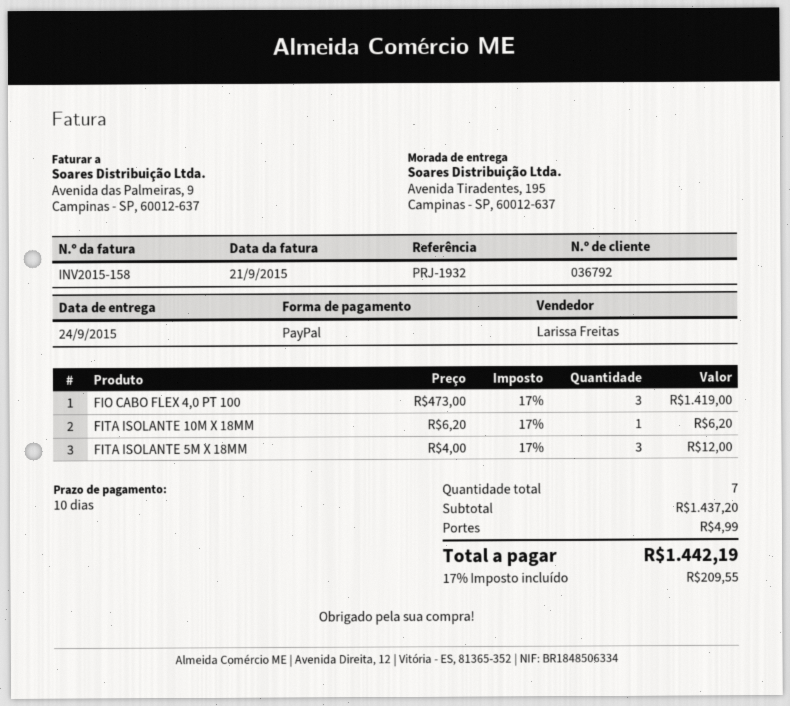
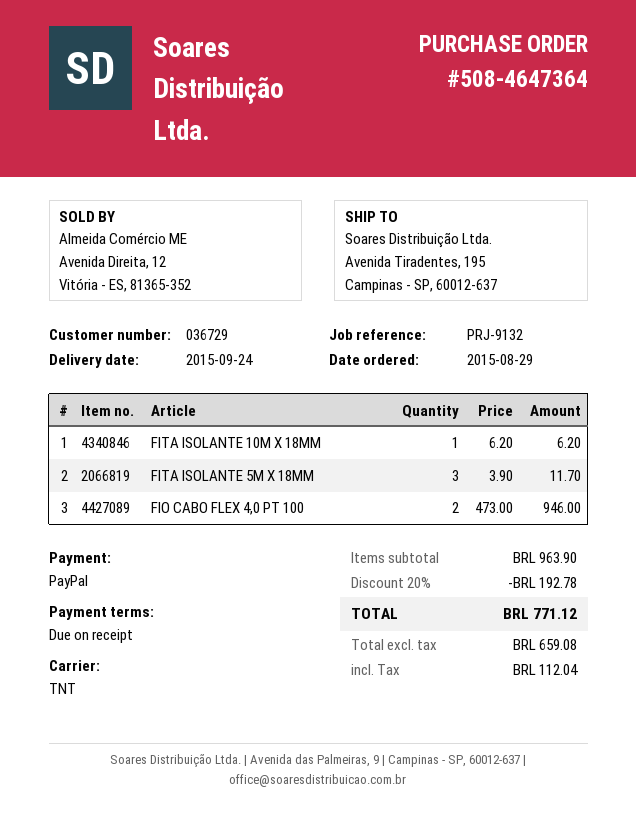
payment terms: 10 days -> on receipt
customer number: 036792 -> 036729
reference: PRJ-1932 -> PRJ-9132
FIO CABO FLEX 4,0 PT 100: 3 x 473.00 = 1419.00 -> 2 x 473.00 = 946.00
FITA ISOLANTE 5M X 18MM: 3 x 4.00 = 12.00 -> 3 x 3.90 = 11.70
subtotal: 1437.20 -> 963.90
discount: none -> 20% = 192.78
shipping: 4.99 -> none
tax: 209.55 -> 112.04
total: 1442.19 -> 771.12

